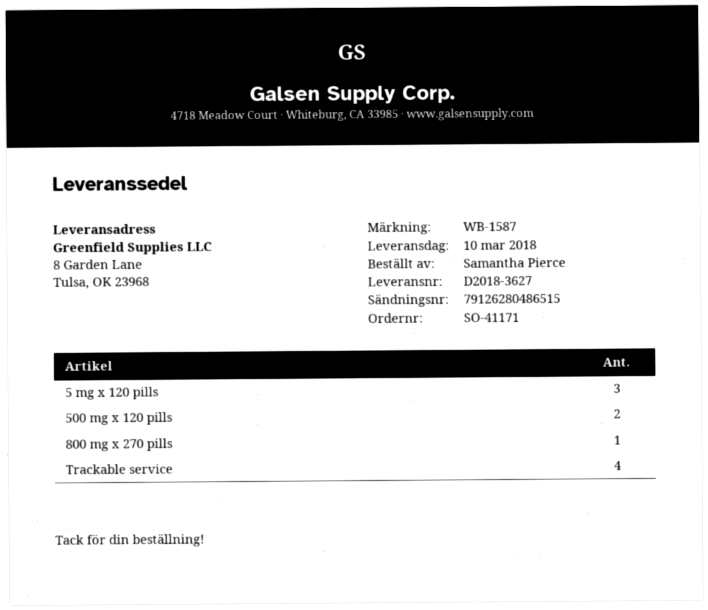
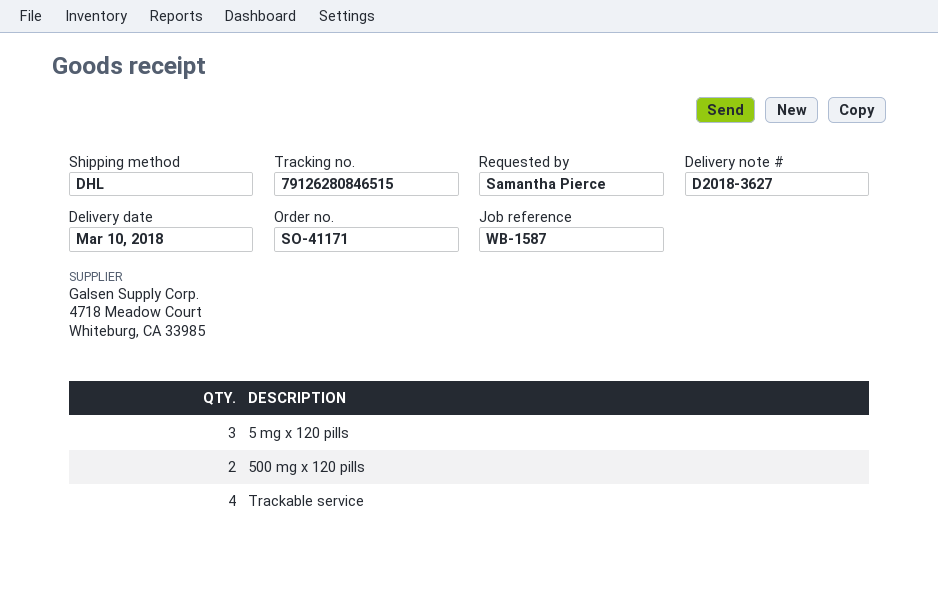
tracking number: 79126280486515 -> 79126280846515
800 mg x 270 pills: 1 -> none

